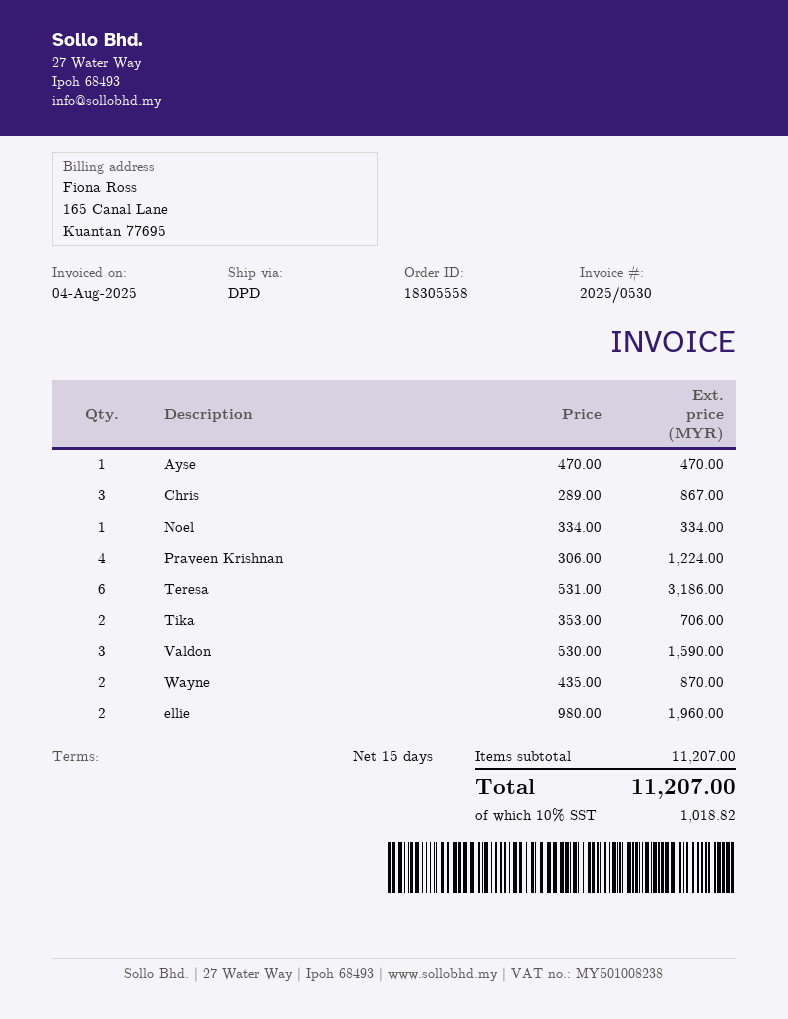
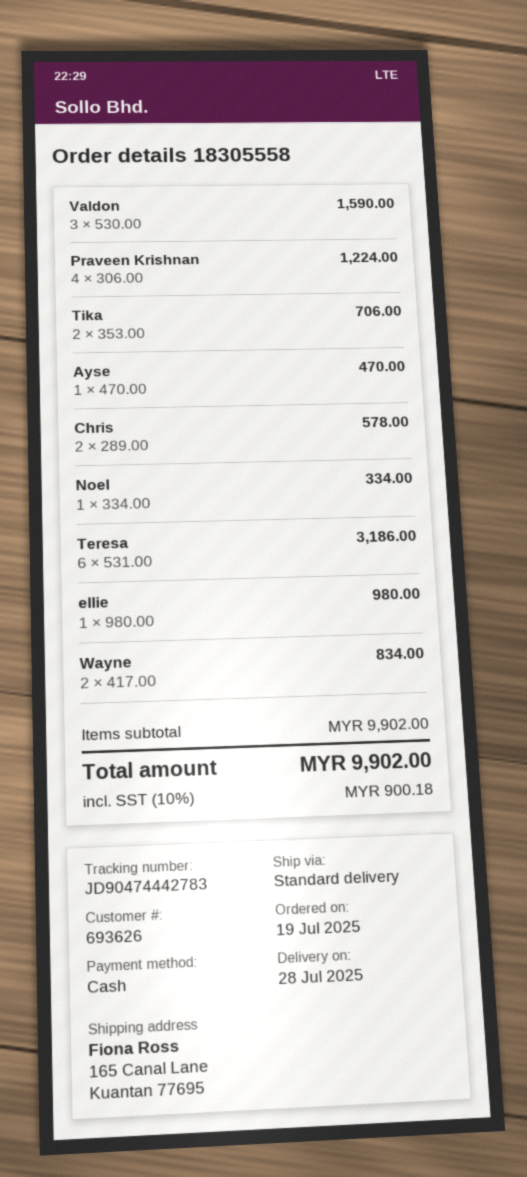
shipping method: DPD -> standard
Chris: 3 x 289.00 = 867.00 -> 2 x 289.00 = 578.00
Wayne: 2 x 435.00 = 870.00 -> 2 x 417.00 = 834.00
ellie: 2 x 980.00 = 1960.00 -> 1 x 980.00 = 980.00
subtotal: 11207.00 -> 9902.00
tax: 10% = 1018.82 -> 10% = 900.18
total: 11207.00 -> 9902.00

